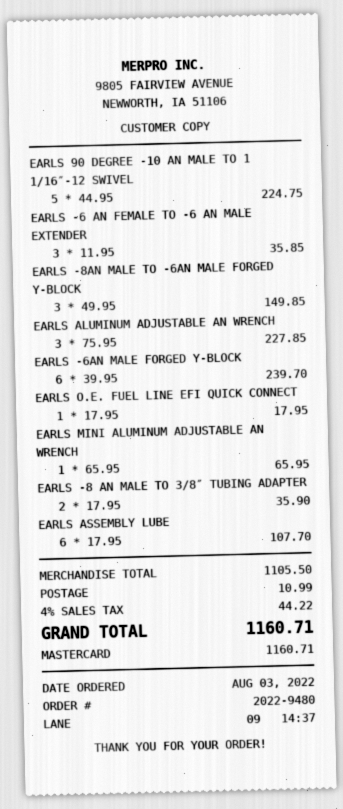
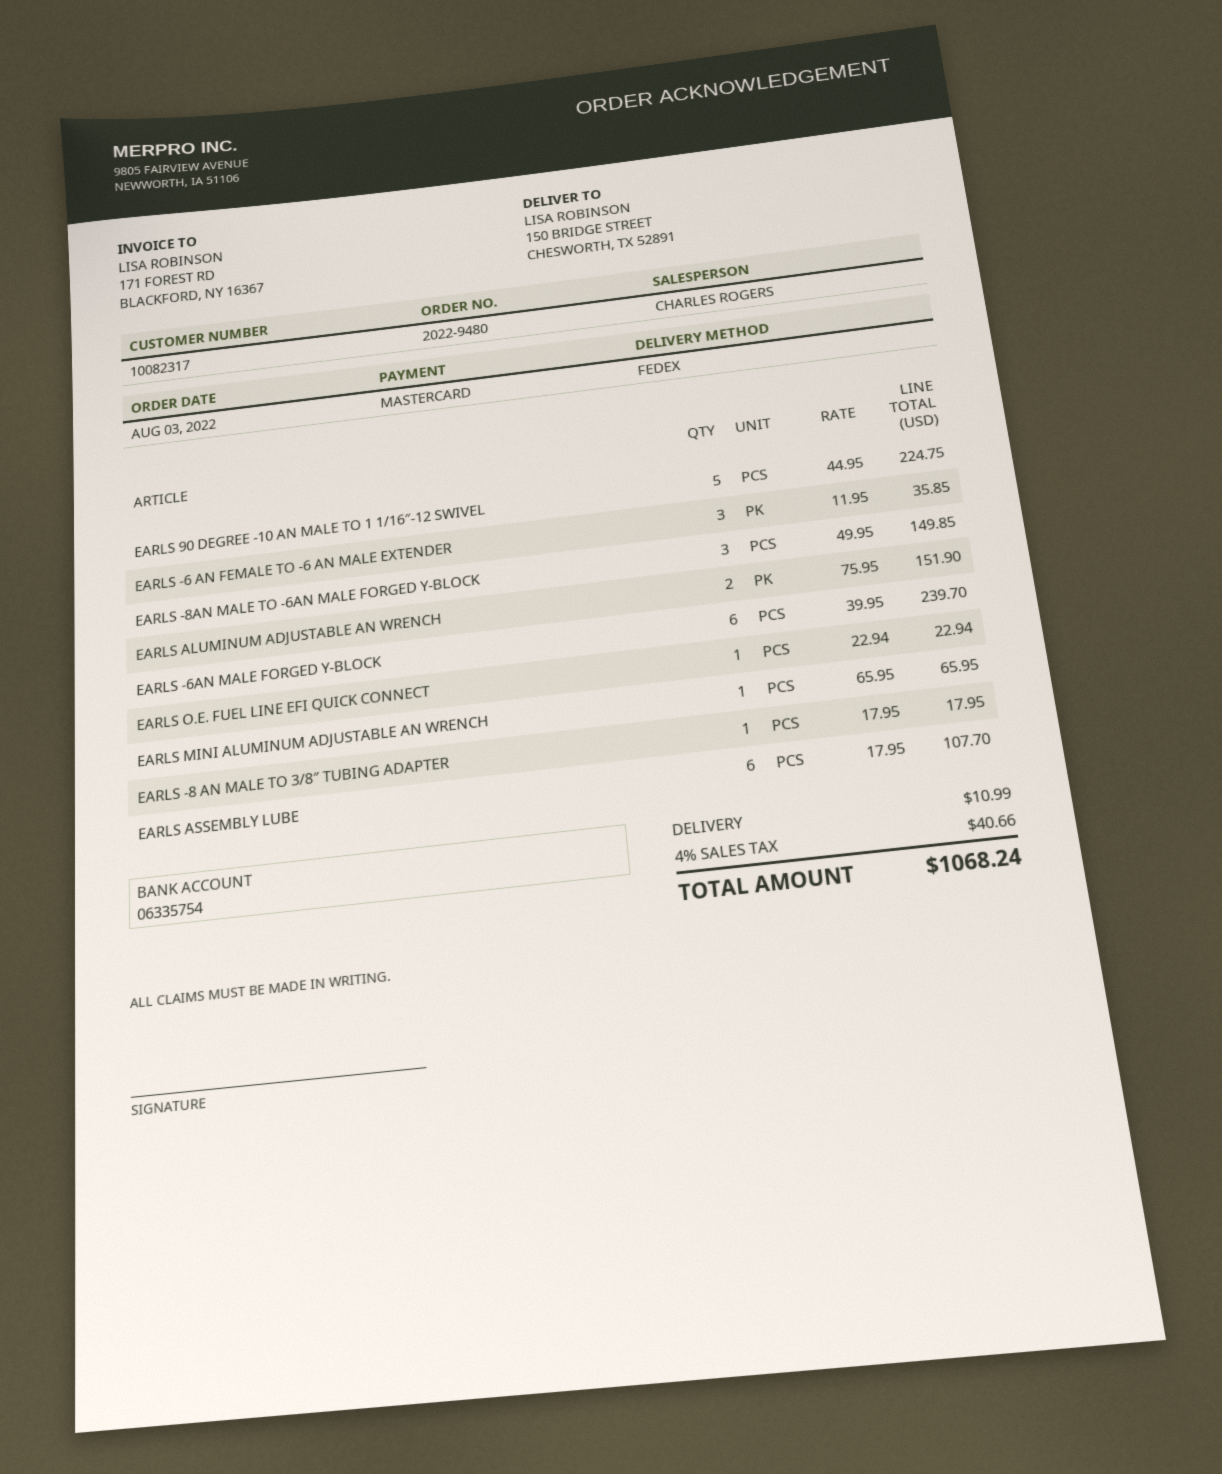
EARLS ALUMINUM ADJUSTABLE AN WRENCH: 3 x 75.95 = 227.85 -> 2 x 75.95 = 151.90
EARLS O.E. FUEL LINE EFI QUICK CONNECT: 1 x 17.95 = 17.95 -> 1 x 22.94 = 22.94
EARLS -8 AN MALE TO 3/8″ TUBING ADAPTER: 2 x 17.95 = 35.90 -> 1 x 17.95 = 17.95
tax: 4% = 44.22 -> 4% = 40.66
total: 1160.71 -> 1068.24

